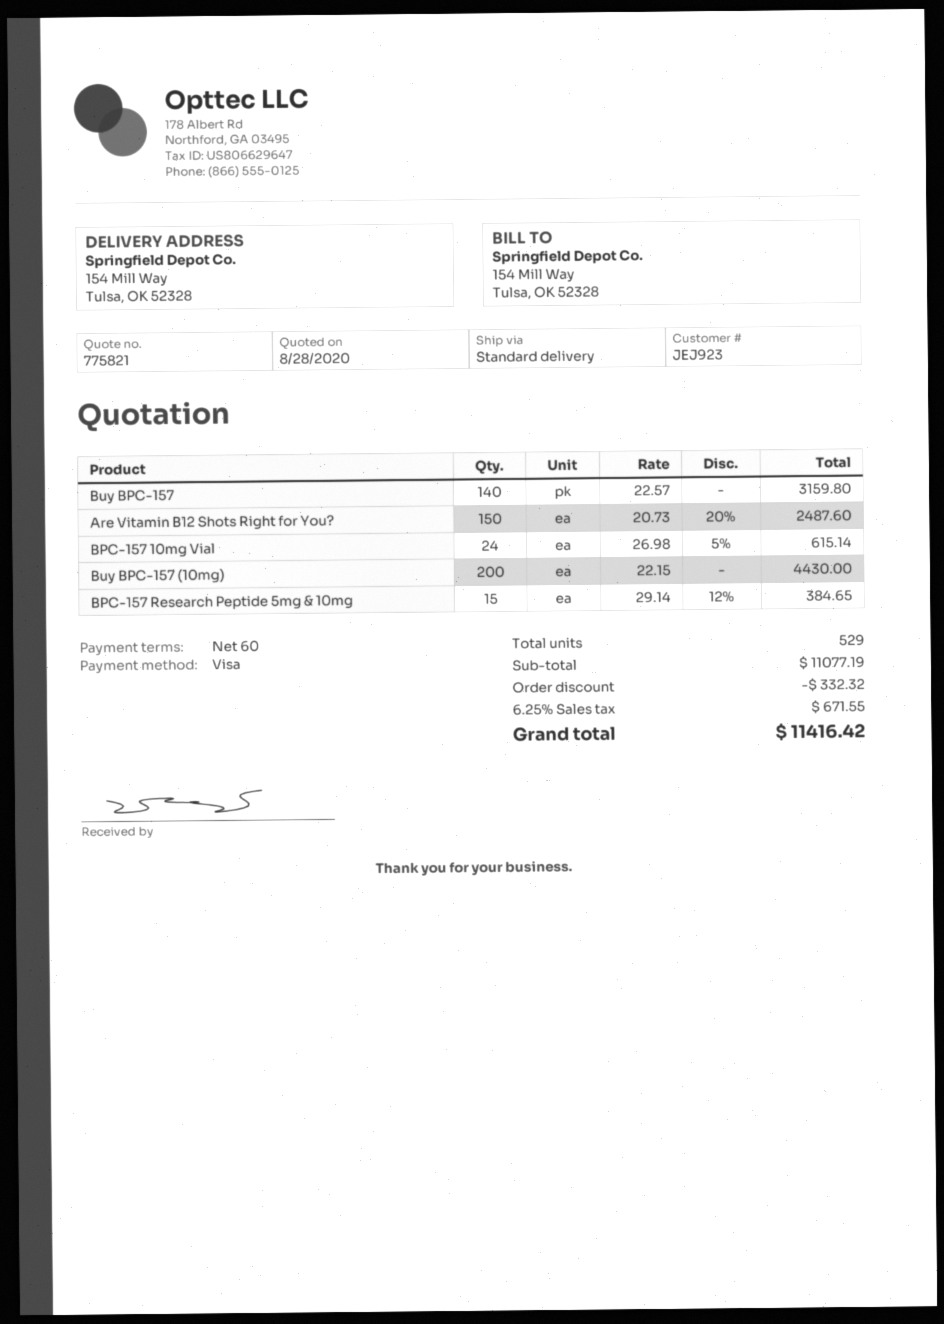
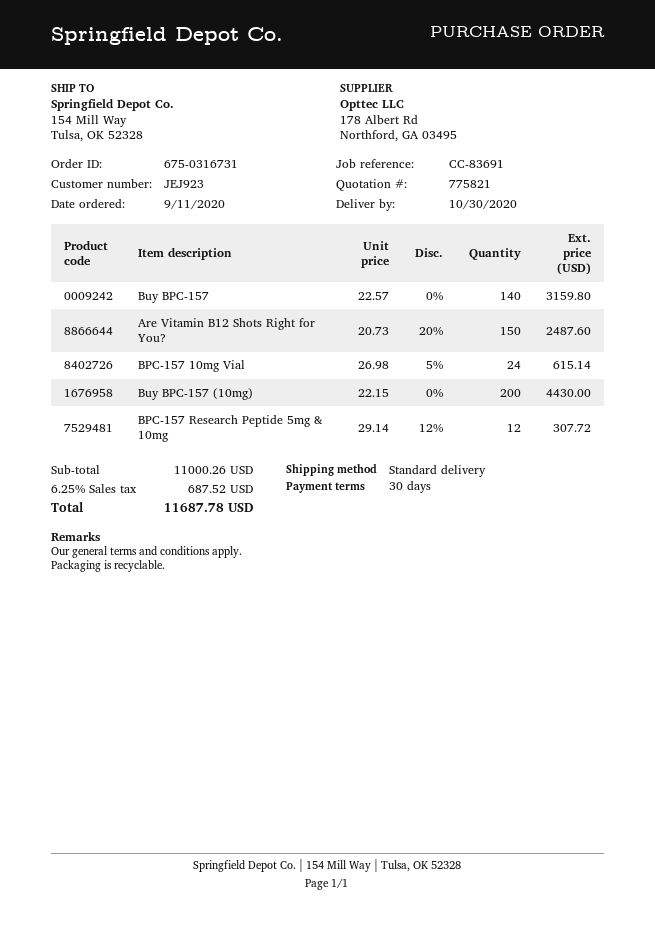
payment terms: 60 days -> 30 days
BPC-157 Research Peptide 5mg & 10mg: 15 x 29.14 - 12% = 384.65 -> 12 x 29.14 - 12% = 307.72
subtotal: 11077.19 -> 11000.26
discount: 332.32 -> none
tax: 6.25% = 671.55 -> 6.25% = 687.52
total: 11416.42 -> 11687.78

